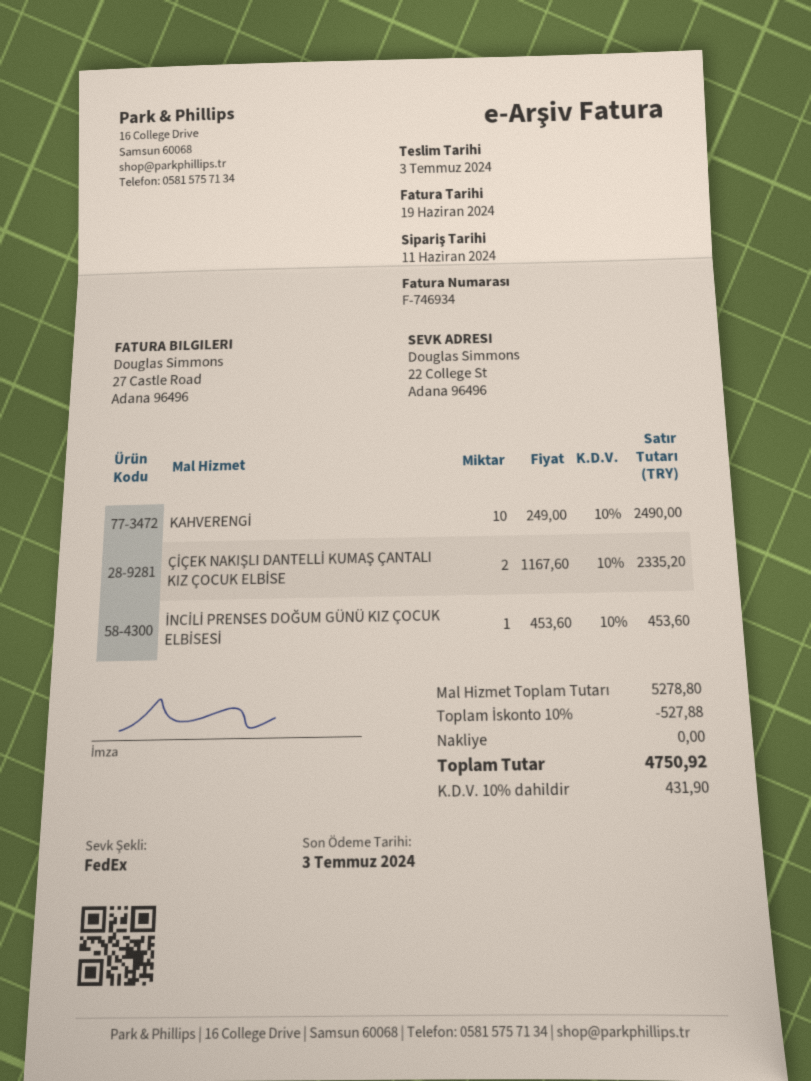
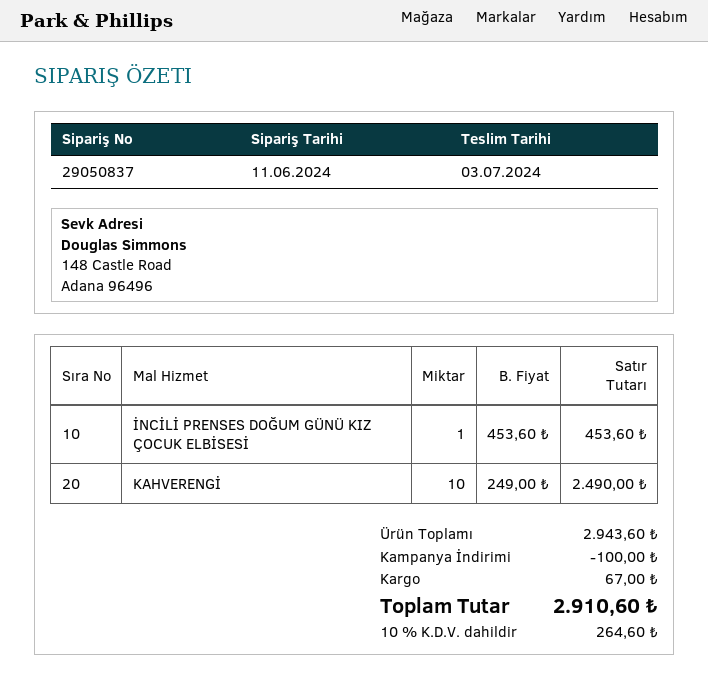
ship to: 22 College St, Adana 96496 -> 148 Castle Road, Adana 96496
ÇİÇEK NAKIŞLI DANTELLİ KUMAŞ ÇANTALI KIZ ÇOCUK ELBİSE: 2 x 1167.60 = 2335.20 -> none
subtotal: 5278.80 -> 2943.60
discount: 527.88 -> 100.00
shipping: 0.00 -> 67.00
tax: 10% = 431.90 -> 10% = 264.60
total: 4750.92 -> 2910.60

